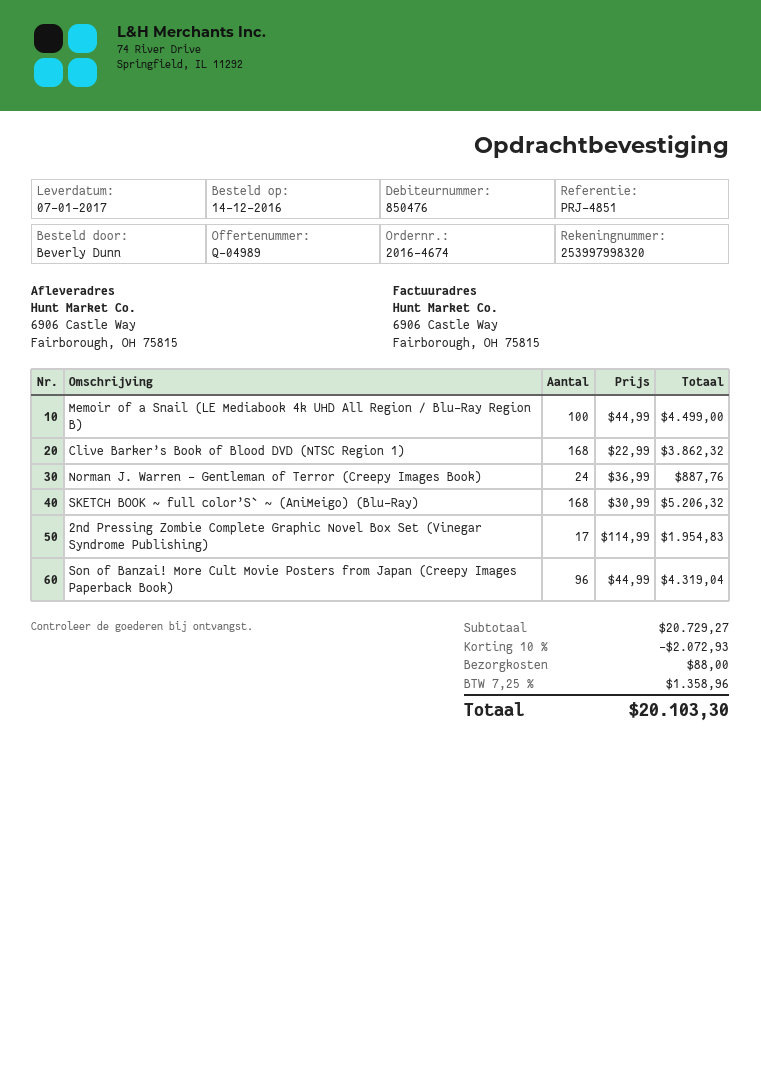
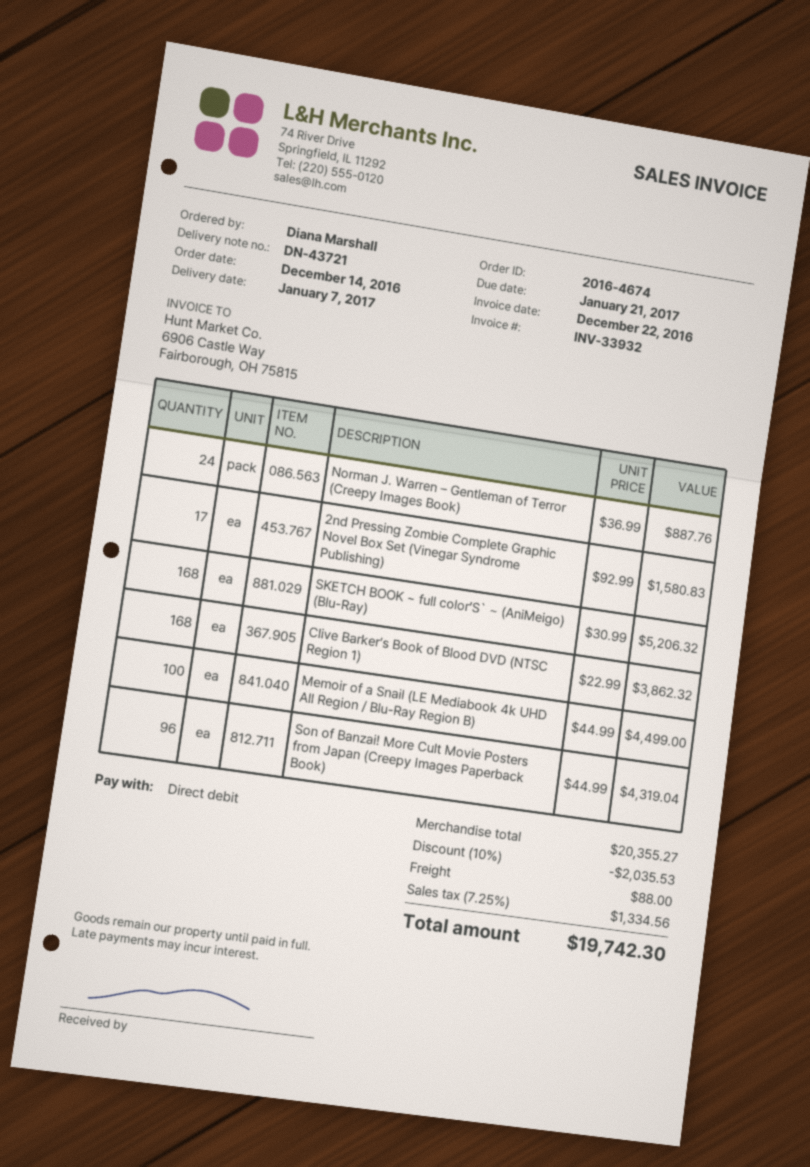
ordered by: Beverly Dunn -> Diana Marshall
2nd Pressing Zombie Complete Graphic Novel Box Set (Vinegar Syndrome Publishing): 17 x 114.99 = 1954.83 -> 17 x 92.99 = 1580.83
subtotal: 20729.27 -> 20355.27
discount: 10% = 2072.93 -> 10% = 2035.53
tax: 7.25% = 1358.96 -> 7.25% = 1334.56
total: 20103.30 -> 19742.30

